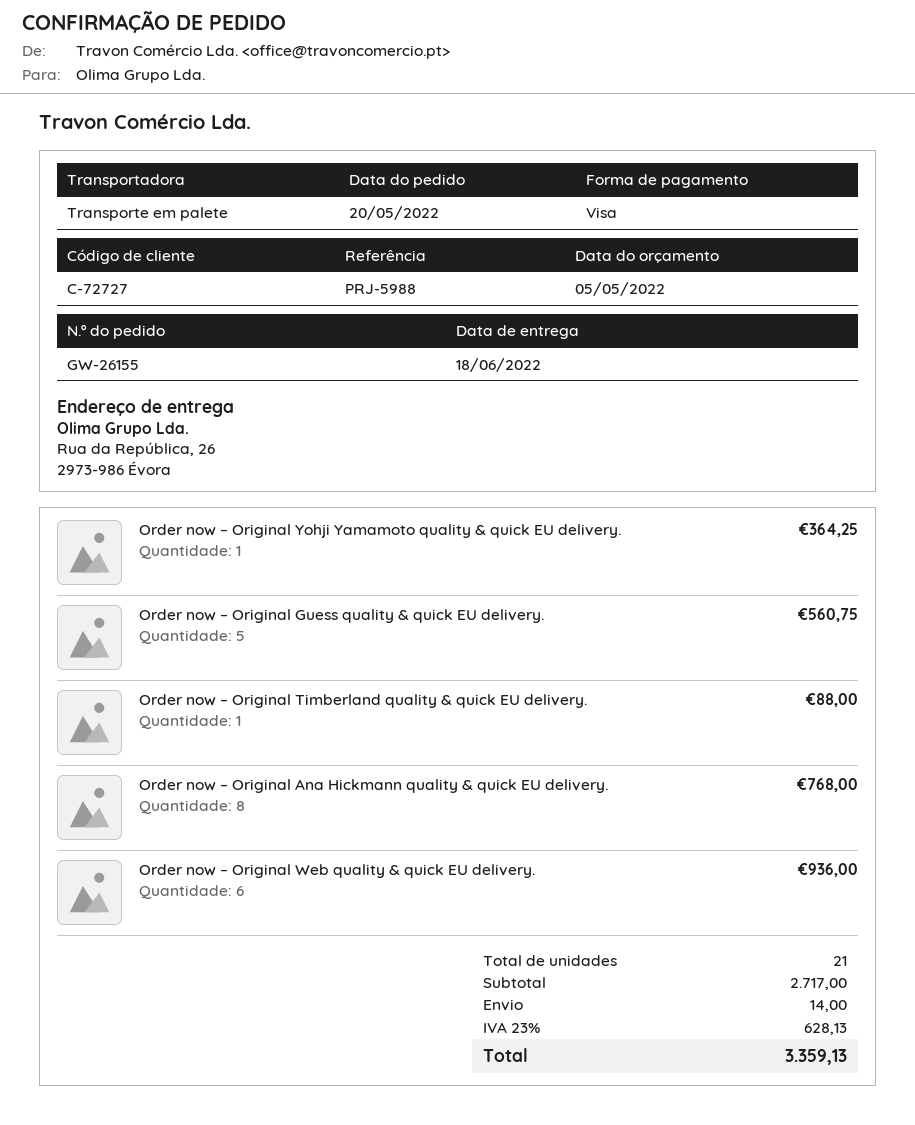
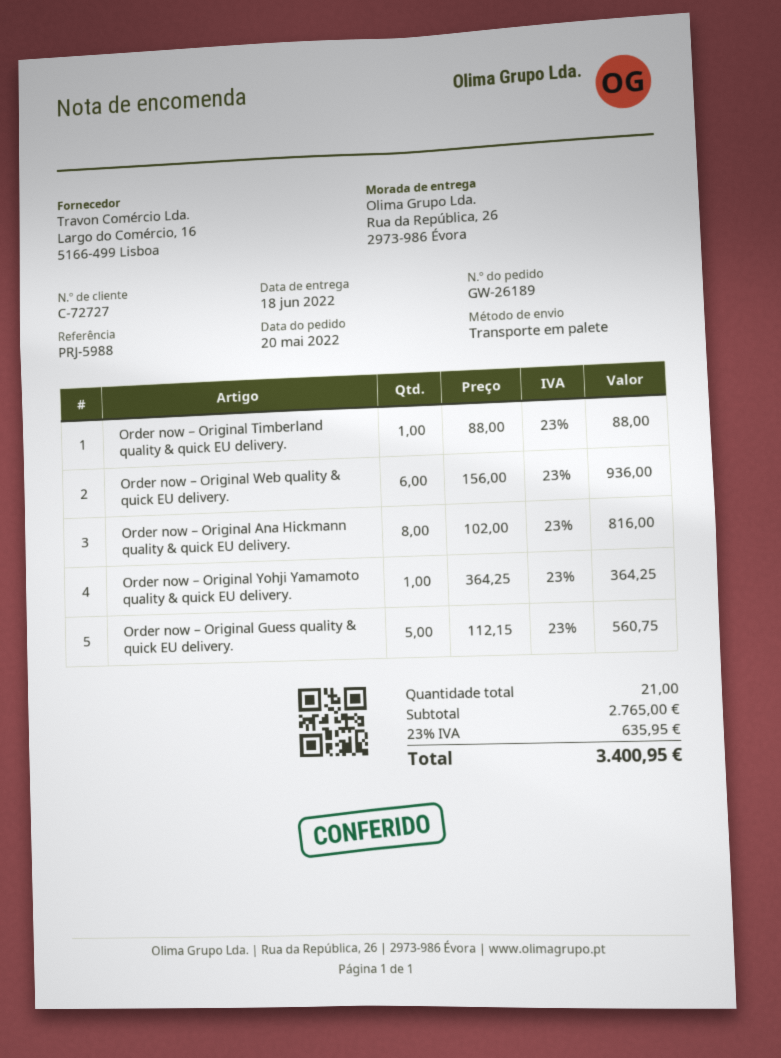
order number: GW-26155 -> GW-26189
Order now – Original Ana Hickmann quality & quick EU delivery.: 8 for 768.00 -> 8 for 816.00
subtotal: 2717.00 -> 2765.00
shipping: 14.00 -> none
tax: 23% = 628.13 -> 23% = 635.95
total: 3359.13 -> 3400.95

